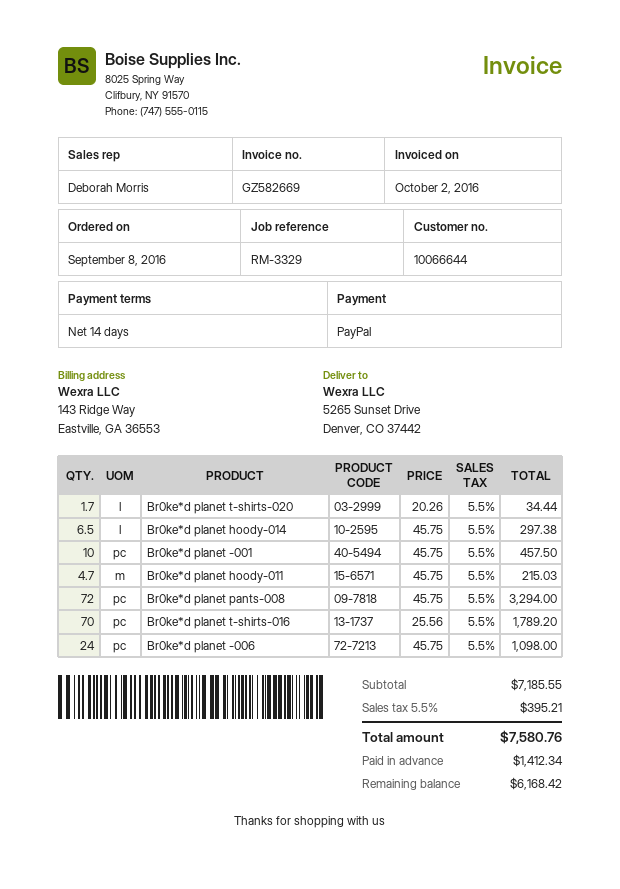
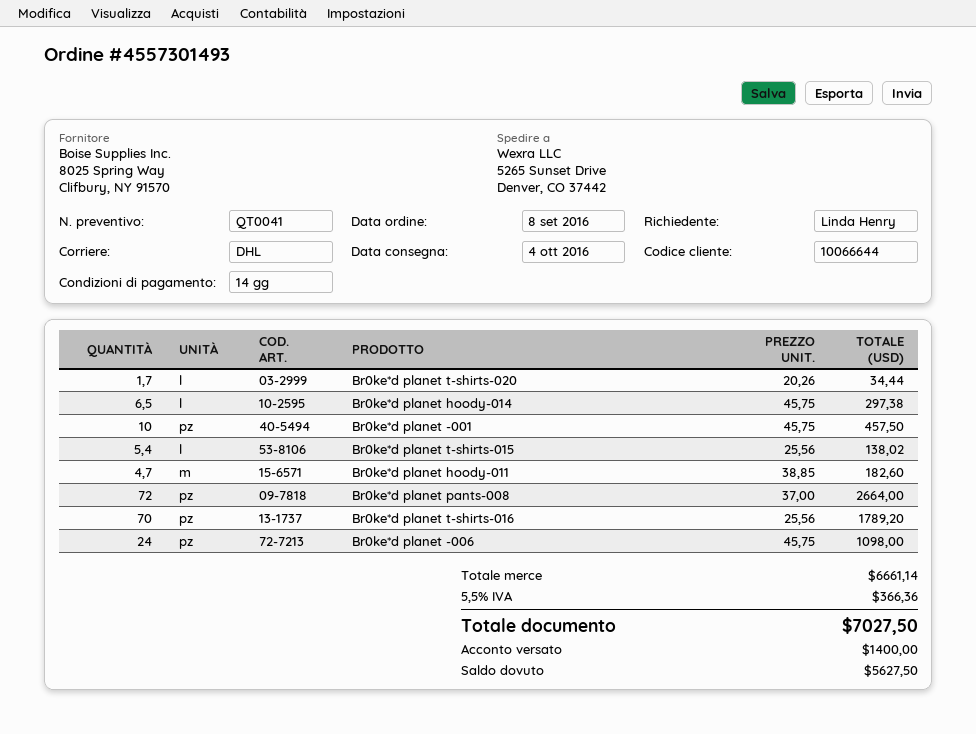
Br0ke*d planet hoody-011: 4.7 x 45.75 = 215.03 -> 4.7 x 38.85 = 182.60
Br0ke*d planet pants-008: 72 x 45.75 = 3294.00 -> 72 x 37.00 = 2664.00
Br0ke*d planet t-shirts-015: none -> 5.4 x 25.56 = 138.02
subtotal: 7185.55 -> 6661.14
tax: 5.5% = 395.21 -> 5.5% = 366.36
total: 7580.76 -> 7027.50
deposit: 1412.34 -> 1400.00
balance: 6168.42 -> 5627.50

